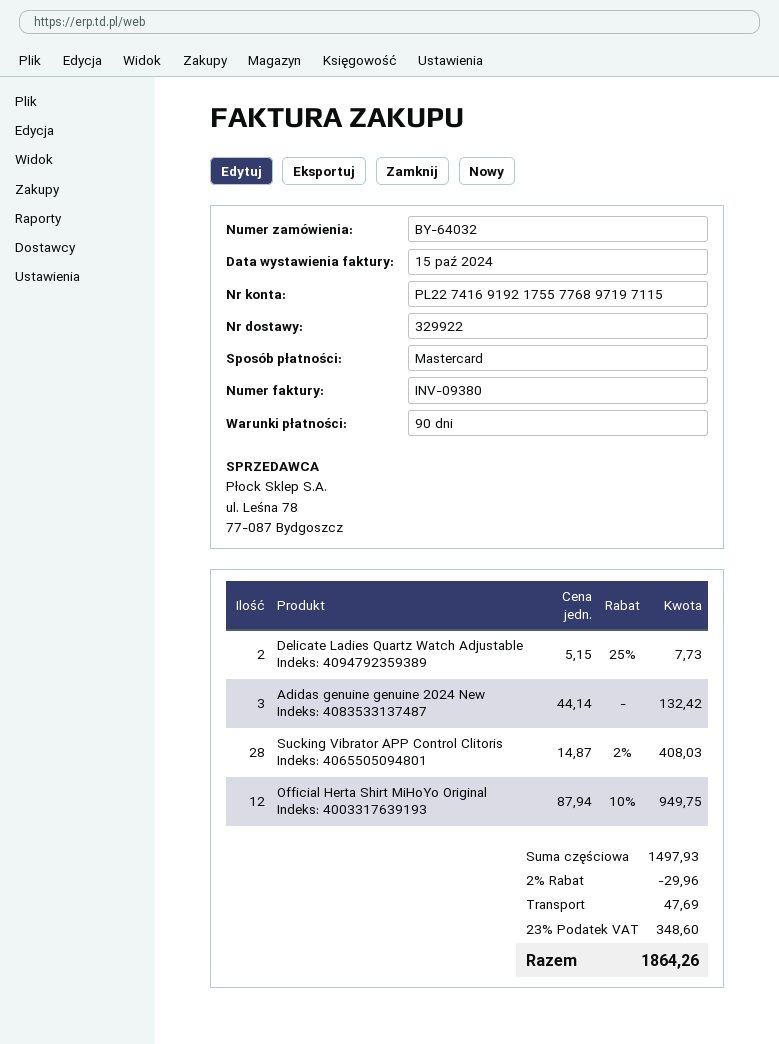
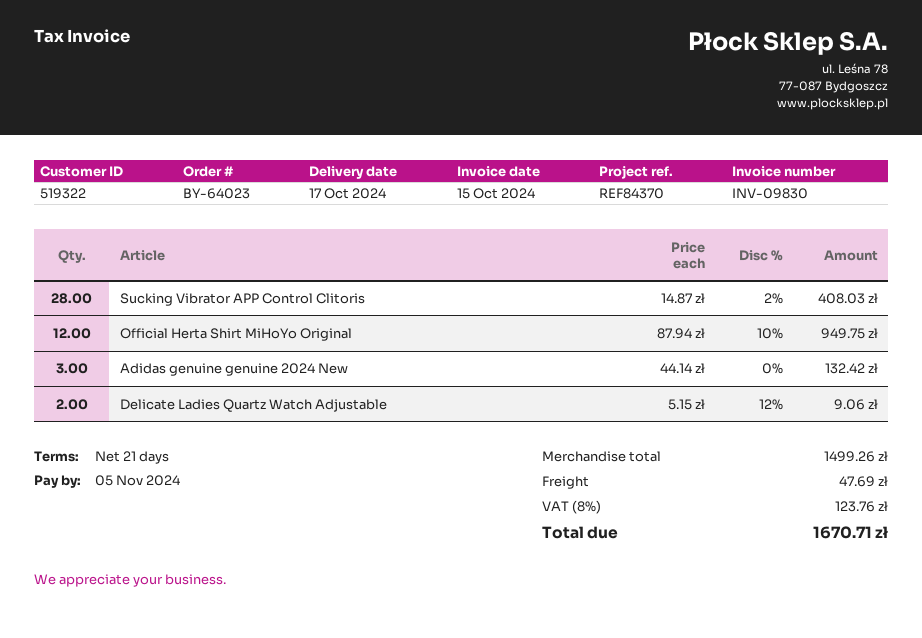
order number: BY-64032 -> BY-64023
invoice number: INV-09380 -> INV-09830
payment terms: 90 days -> 21 days
Delicate Ladies Quartz Watch Adjustable: 2 x 5.15 - 25% = 7.73 -> 2 x 5.15 - 12% = 9.06
subtotal: 1497.93 -> 1499.26
discount: 2% = 29.96 -> none
tax: 23% = 348.60 -> 8% = 123.76
total: 1864.26 -> 1670.71

